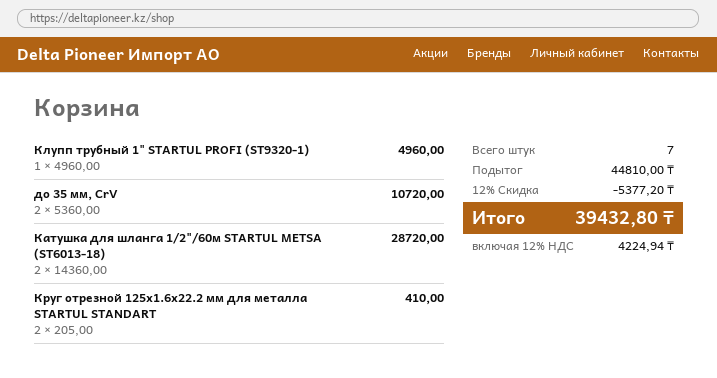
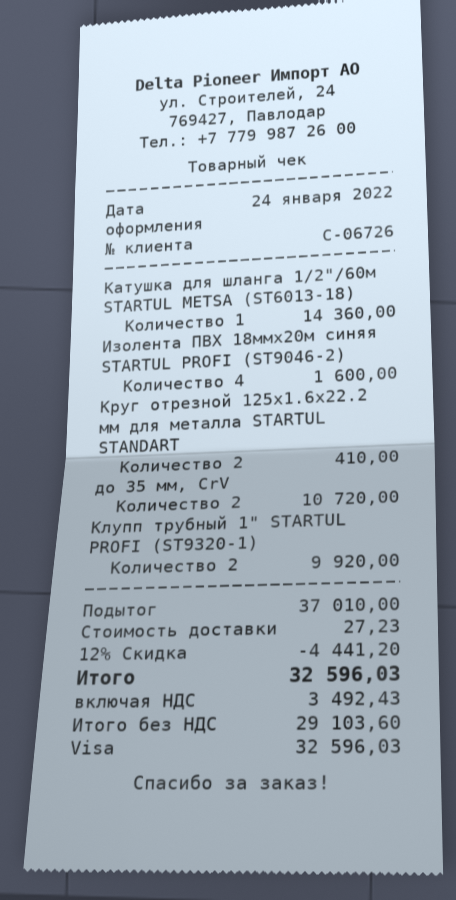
Клупп трубный 1" STARTUL PROFI (ST9320-1): 1 for 4960.00 -> 2 for 9920.00
Катушка для шланга 1/2"/60м STARTUL METSA (ST6013-18): 2 for 28720.00 -> 1 for 14360.00
Изолента ПВХ 18ммх20м синяя STARTUL PROFI (ST9046-2): none -> 4 for 1600.00
subtotal: 44810.00 -> 37010.00
discount: 12% = 5377.20 -> 12% = 4441.20
shipping: none -> 27.23
tax: 4224.94 -> 3492.43
total: 39432.80 -> 32596.03

